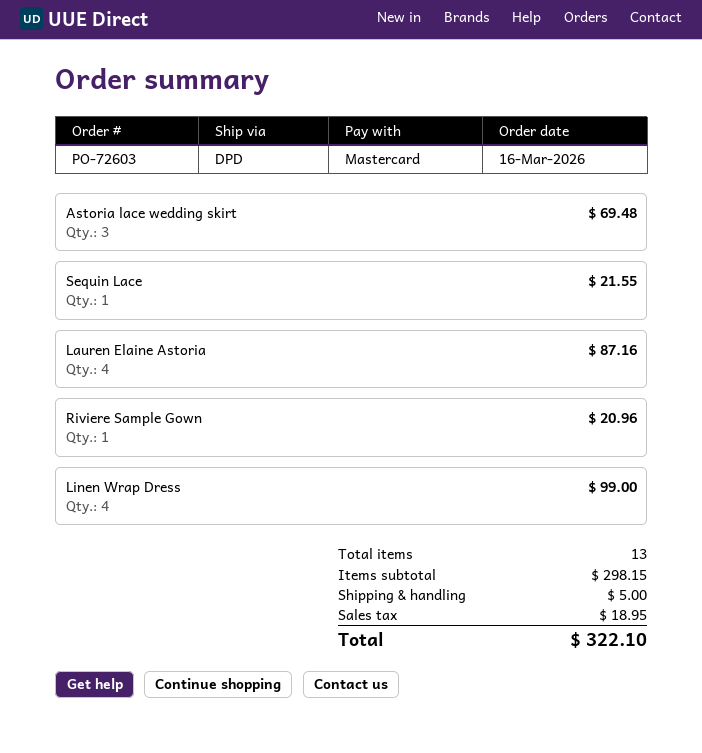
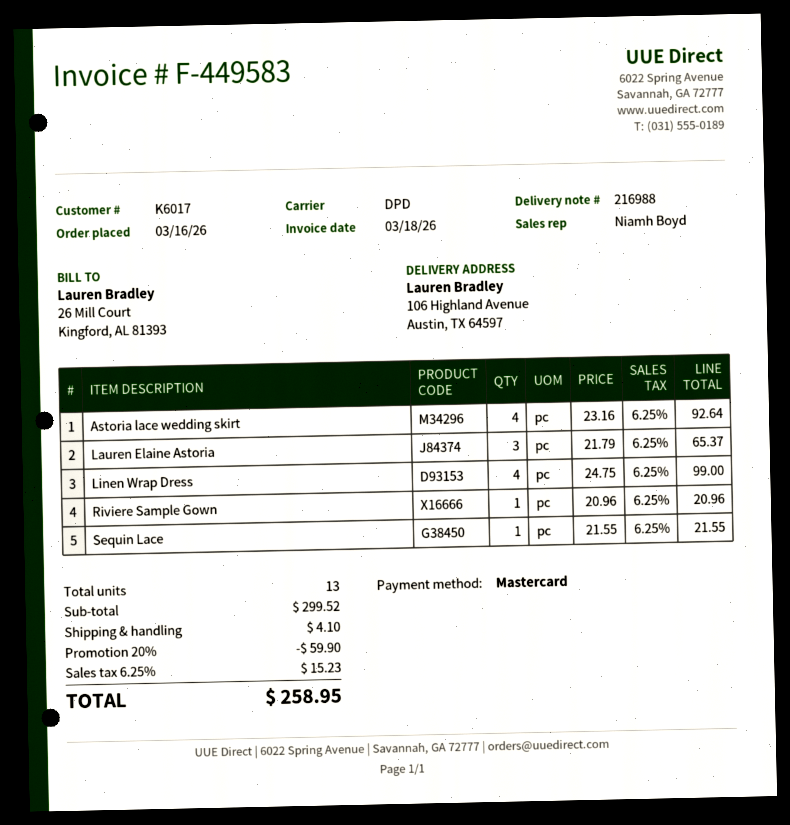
Astoria lace wedding skirt: 3 for 69.48 -> 4 for 92.64
Lauren Elaine Astoria: 4 for 87.16 -> 3 for 65.37
subtotal: 298.15 -> 299.52
discount: none -> 20% = 59.90
shipping: 5.00 -> 4.10
tax: 18.95 -> 15.23
total: 322.10 -> 258.95

